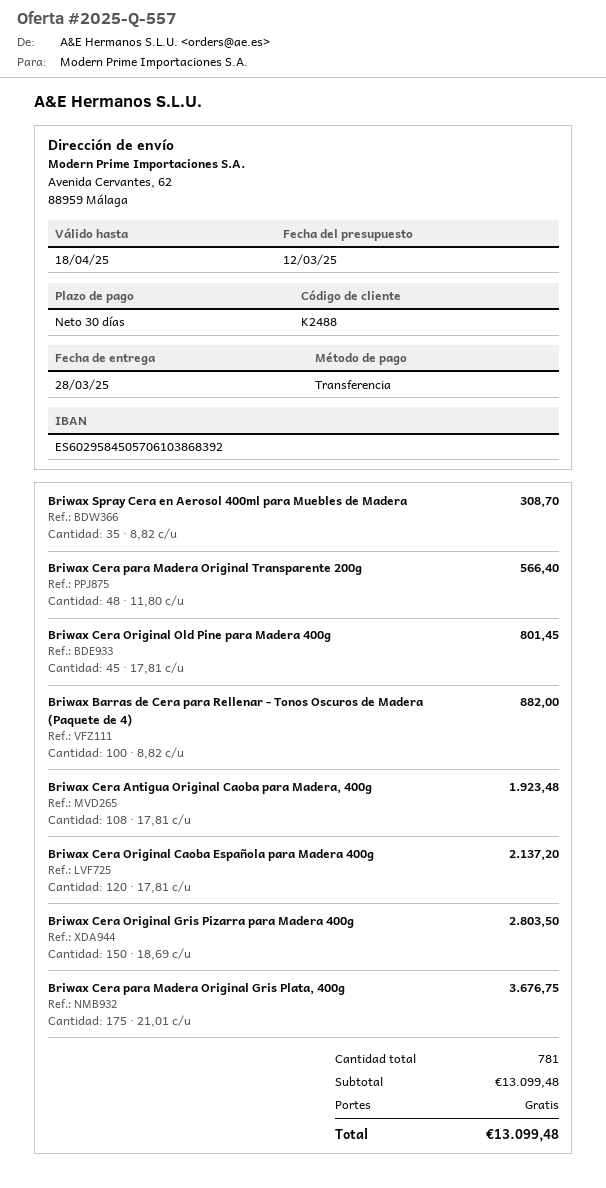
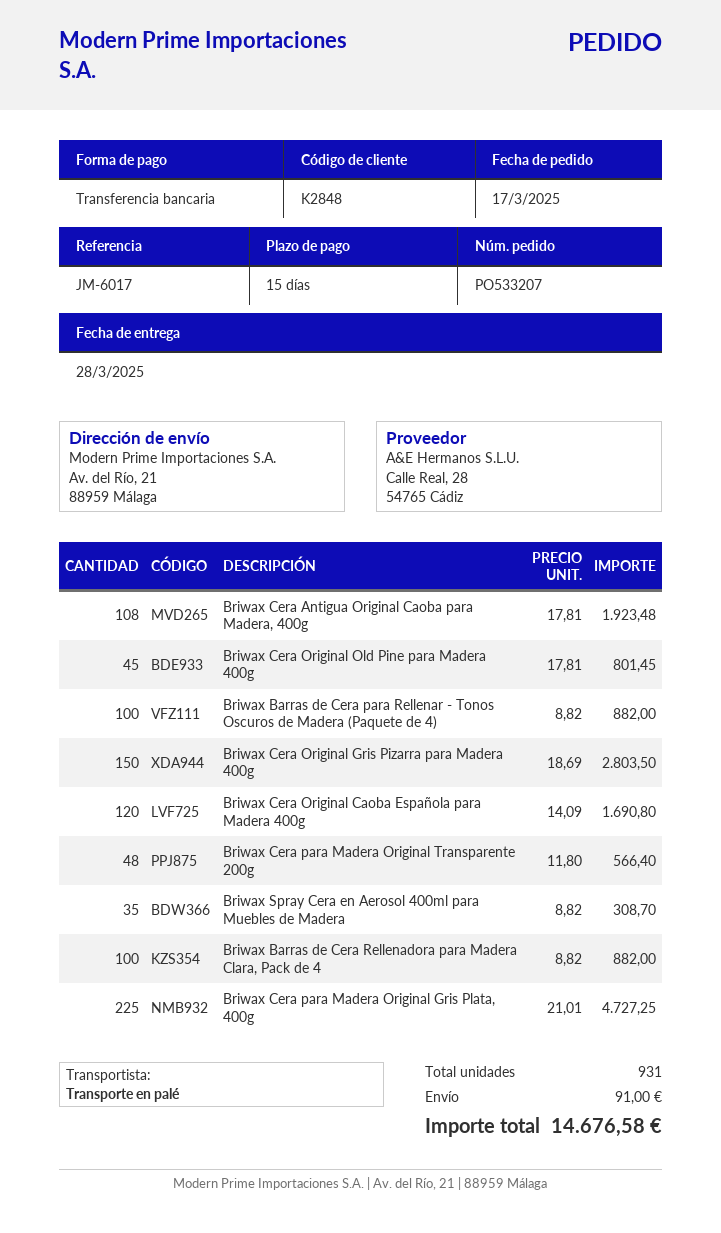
payment terms: 30 days -> 15 days
customer number: K2488 -> K2848
ship to: Avenida Cervantes, 62, 88959 Málaga -> Av. del Río, 21, 88959 Málaga
Briwax Cera Original Caoba Española para Madera 400g: 120 x 17.81 = 2137.20 -> 120 x 14.09 = 1690.80
Briwax Cera para Madera Original Gris Plata, 400g: 175 x 21.01 = 3676.75 -> 225 x 21.01 = 4727.25
Briwax Barras de Cera Rellenadora para Madera Clara, Pack de 4: none -> 100 x 8.82 = 882.00
total quantity: 781 -> 931
shipping: 0.00 -> 91.00
total: 13099.48 -> 14676.58

